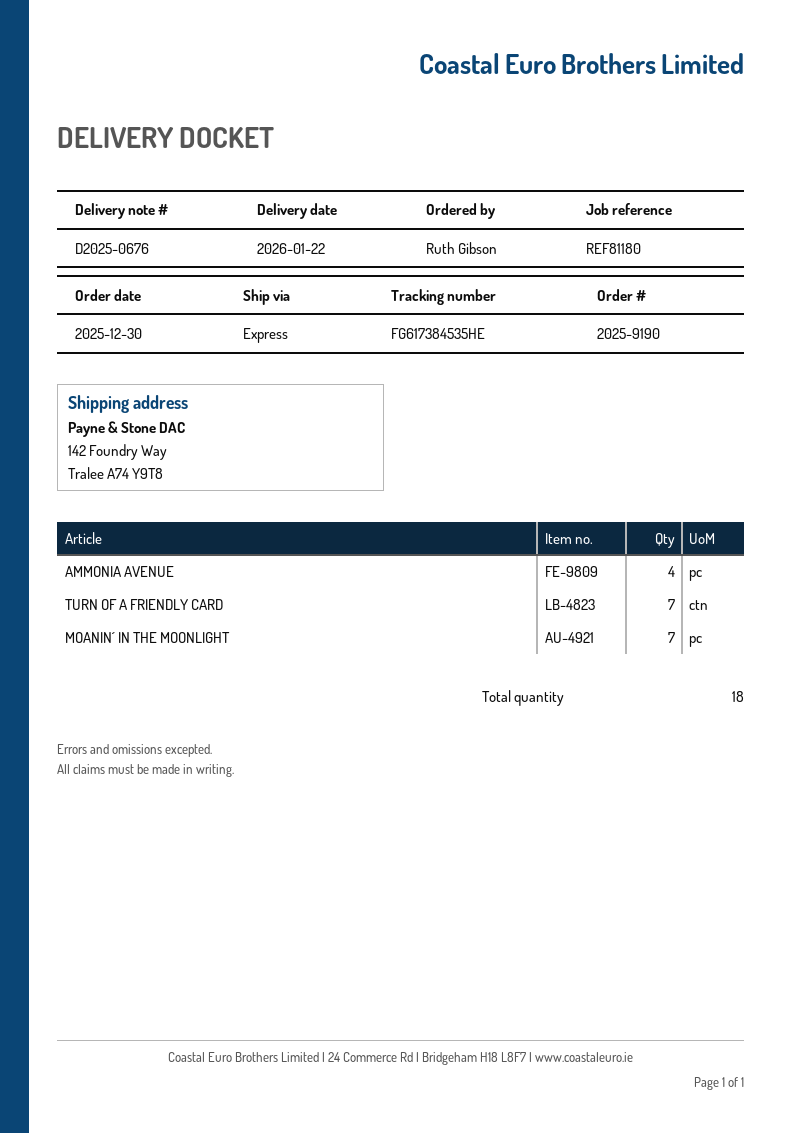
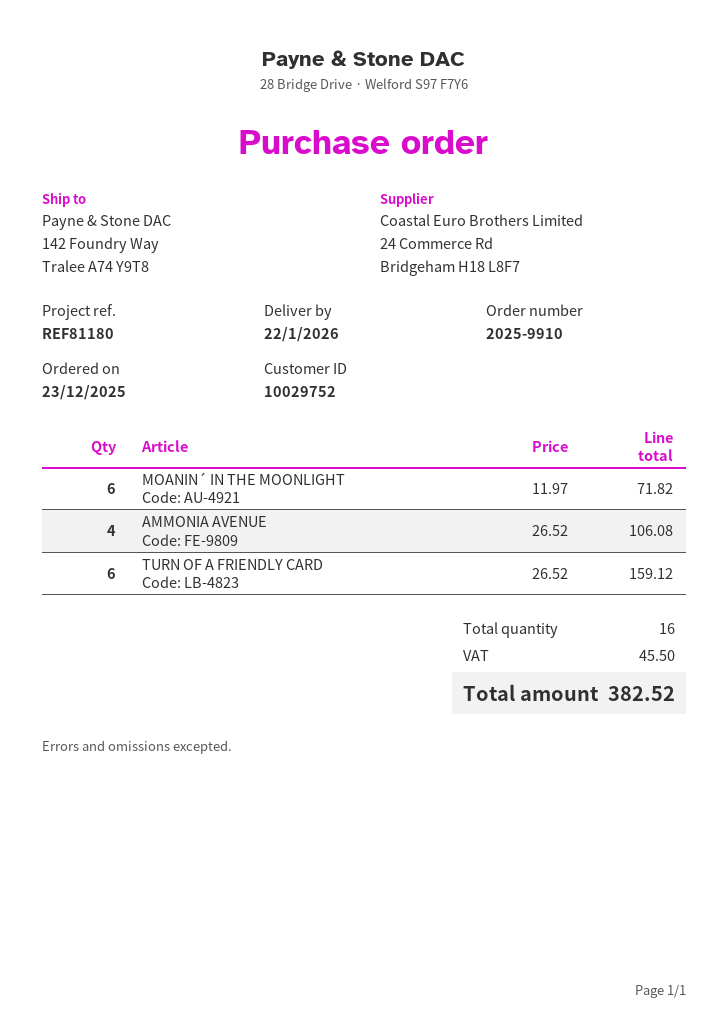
order number: 2025-9190 -> 2025-9910
order date: 2025-12-30 -> 2025-12-23
TURN OF A FRIENDLY CARD: 7 -> 6
MOANIN´ IN THE MOONLIGHT: 7 -> 6
total quantity: 18 -> 16

